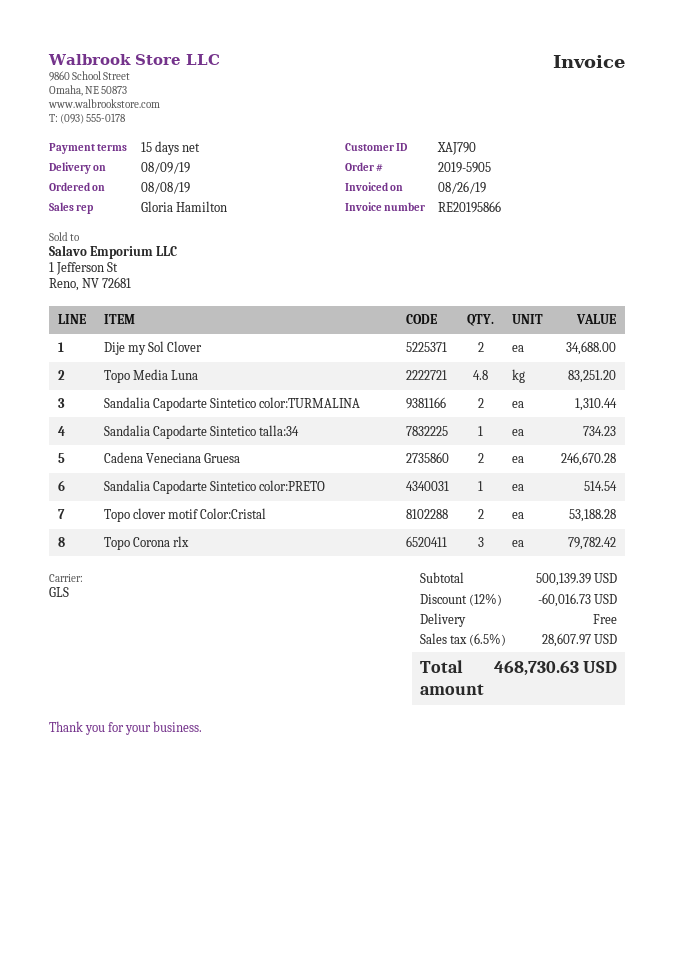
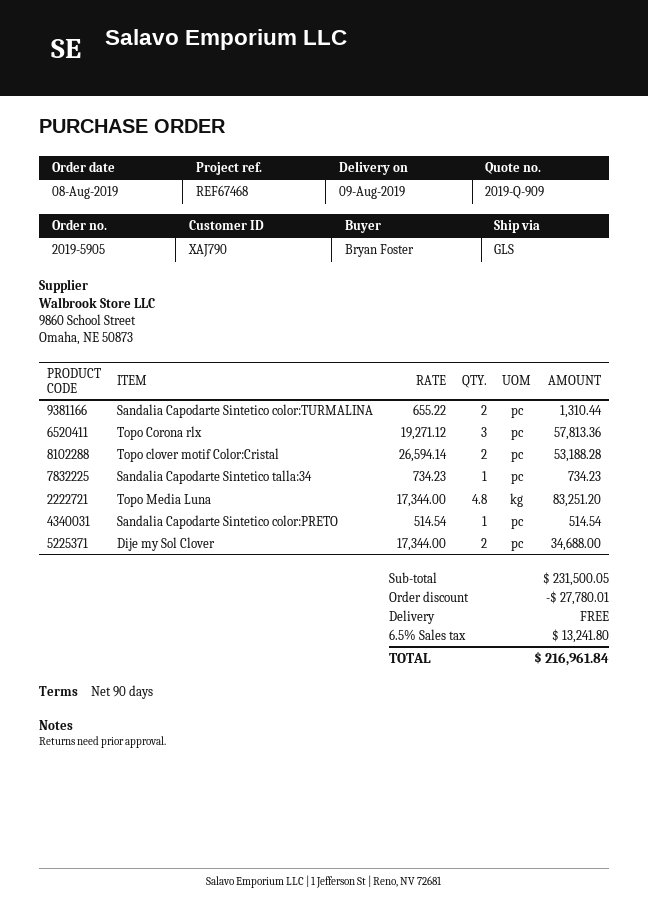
payment terms: 15 days -> 90 days
Cadena Veneciana Gruesa: 2 for 246670.28 -> none
Topo Corona rlx: 3 for 79782.42 -> 3 for 57813.36
subtotal: 500139.39 -> 231500.05
discount: 60016.73 -> 27780.01
tax: 6.5% = 28607.97 -> 6.5% = 13241.80
total: 468730.63 -> 216961.84

